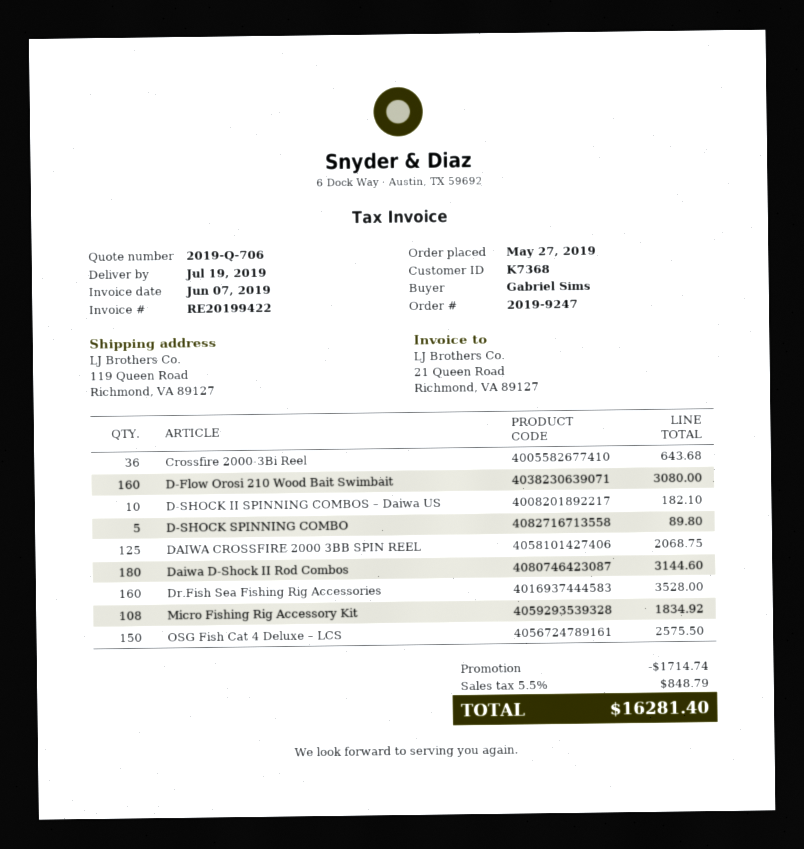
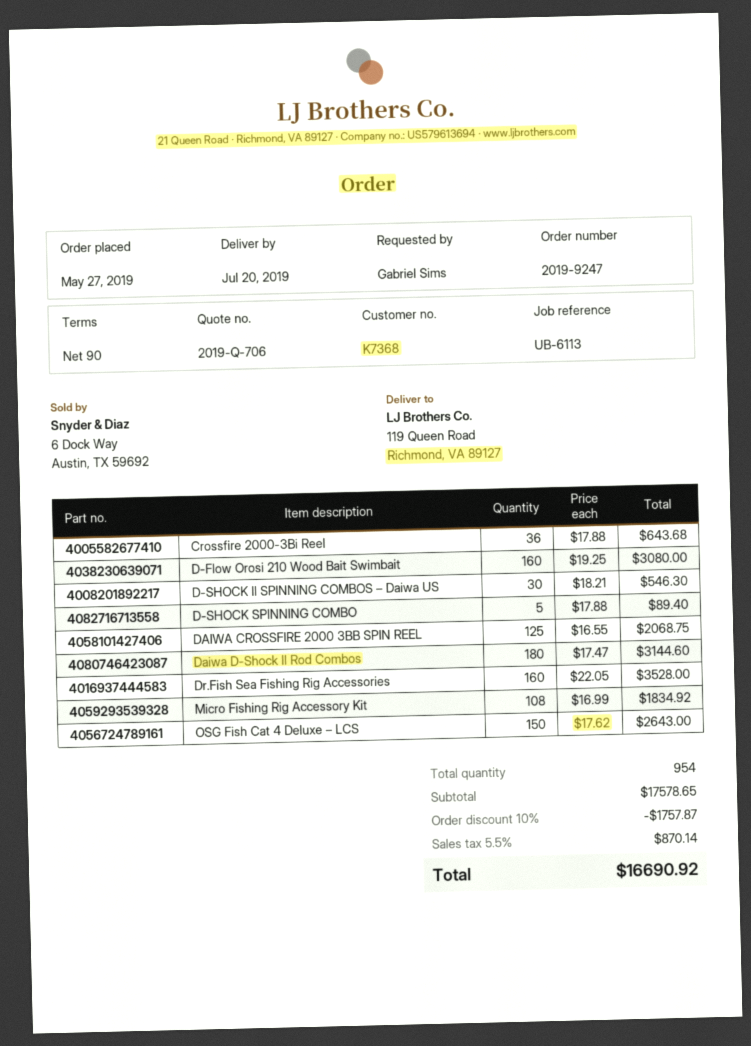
delivery date: 2019-07-19 -> 2019-07-20
D-SHOCK II SPINNING COMBOS – Daiwa US: 10 for 182.10 -> 30 for 546.30
D-SHOCK SPINNING COMBO: 5 for 89.80 -> 5 for 89.40
OSG Fish Cat 4 Deluxe – LCS: 150 for 2575.50 -> 150 for 2643.00
discount: 1714.74 -> 1757.87
tax: 5.5% = 848.79 -> 5.5% = 870.14
total: 16281.40 -> 16690.92

